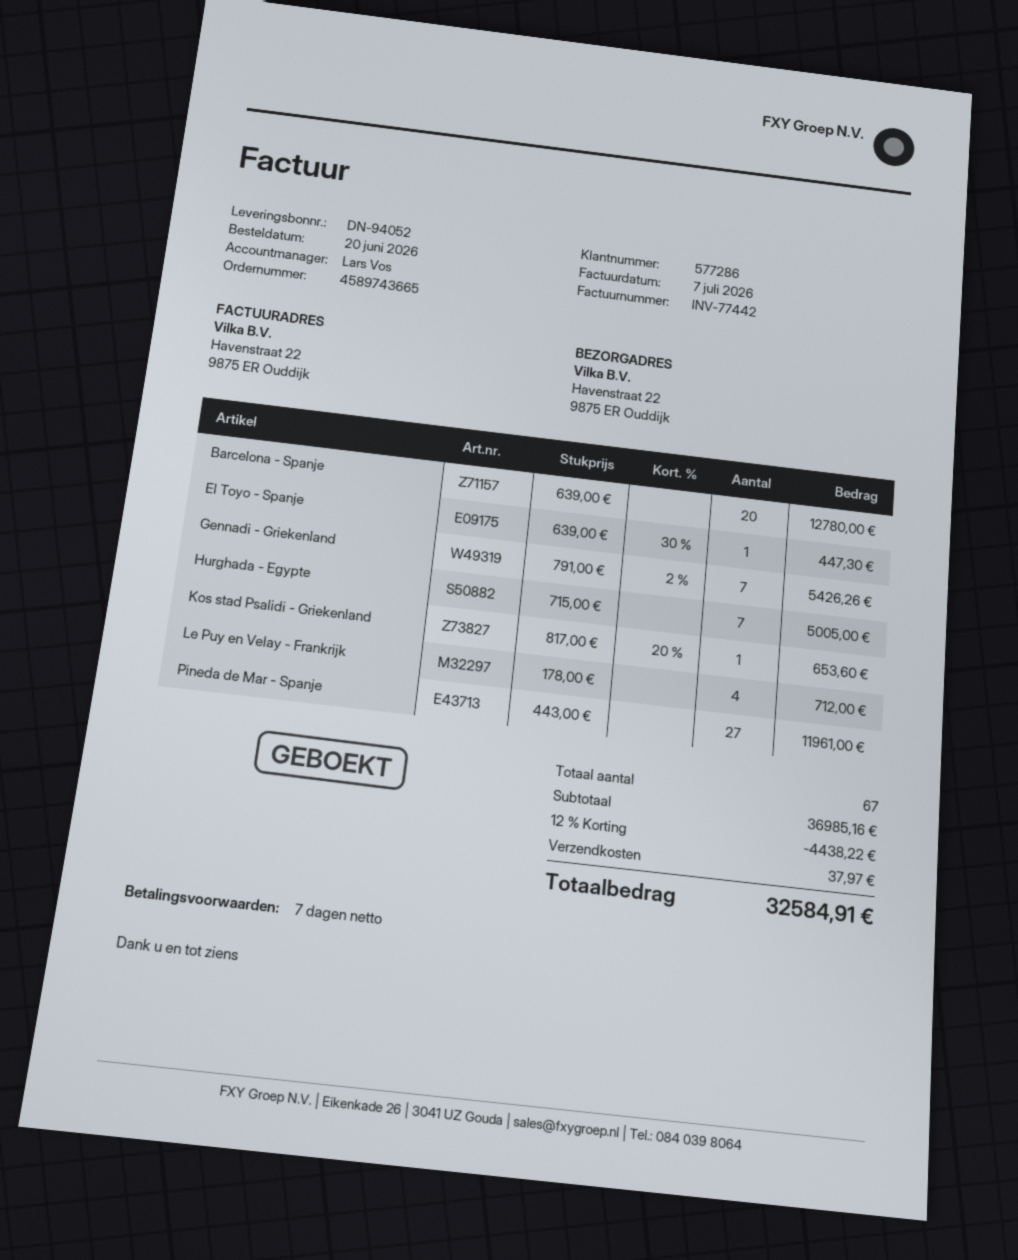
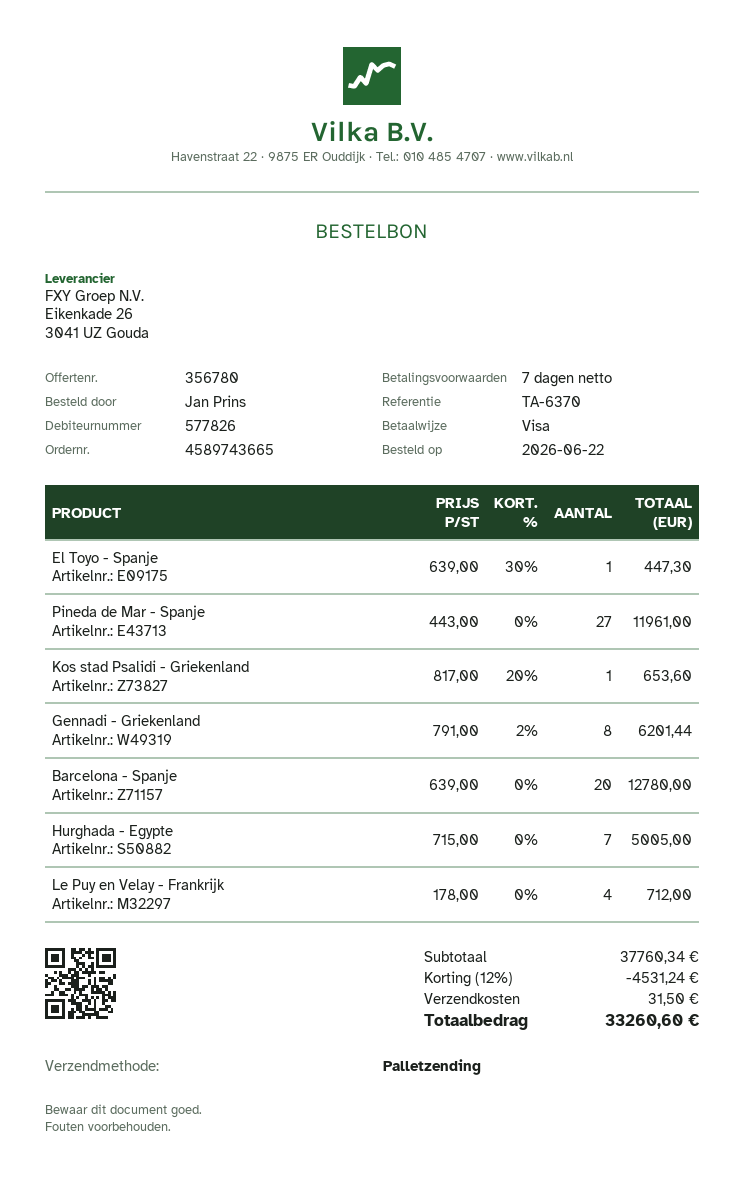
order date: 2026-06-20 -> 2026-06-22
customer number: 577286 -> 577826
Gennadi - Griekenland: 7 x 791.00 - 2% = 5426.26 -> 8 x 791.00 - 2% = 6201.44
subtotal: 36985.16 -> 37760.34
discount: 12% = 4438.22 -> 12% = 4531.24
shipping: 37.97 -> 31.50
total: 32584.91 -> 33260.60

